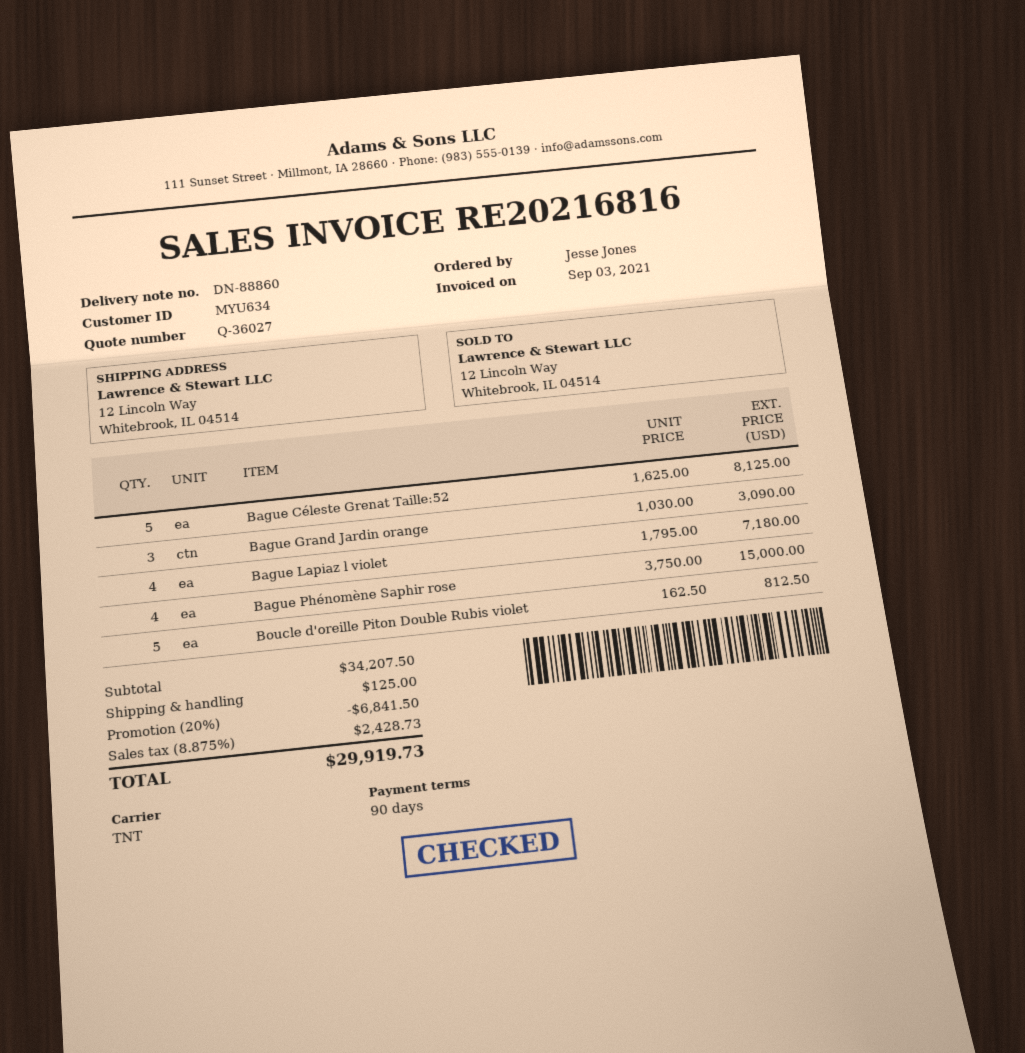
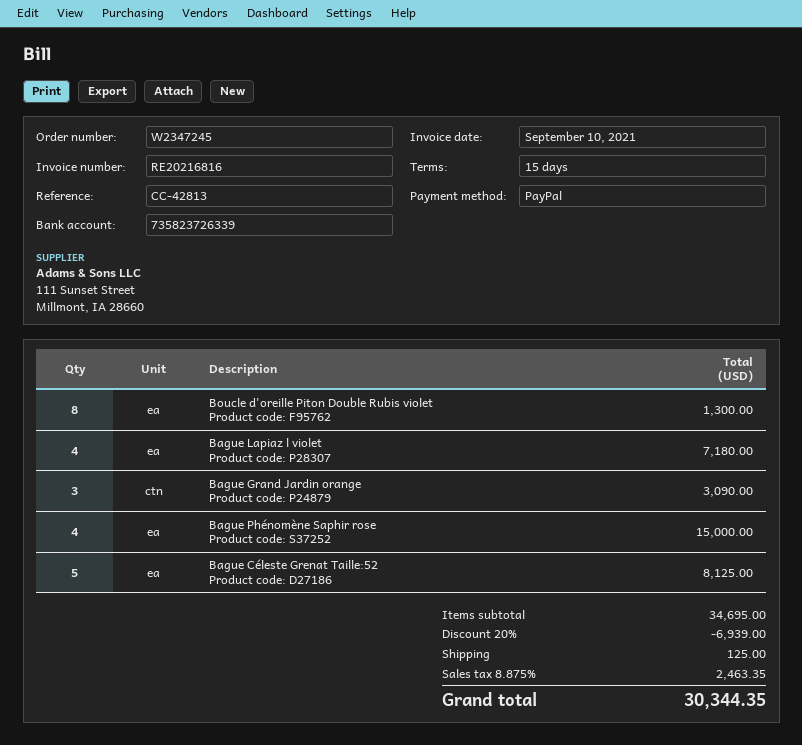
invoice date: 2021-09-03 -> 2021-09-10
payment terms: 90 days -> 15 days
Boucle d'oreille Piton Double Rubis violet: 5 for 812.50 -> 8 for 1300.00
subtotal: 34207.50 -> 34695.00
discount: 20% = 6841.50 -> 20% = 6939.00
tax: 8.875% = 2428.73 -> 8.875% = 2463.35
total: 29919.73 -> 30344.35

